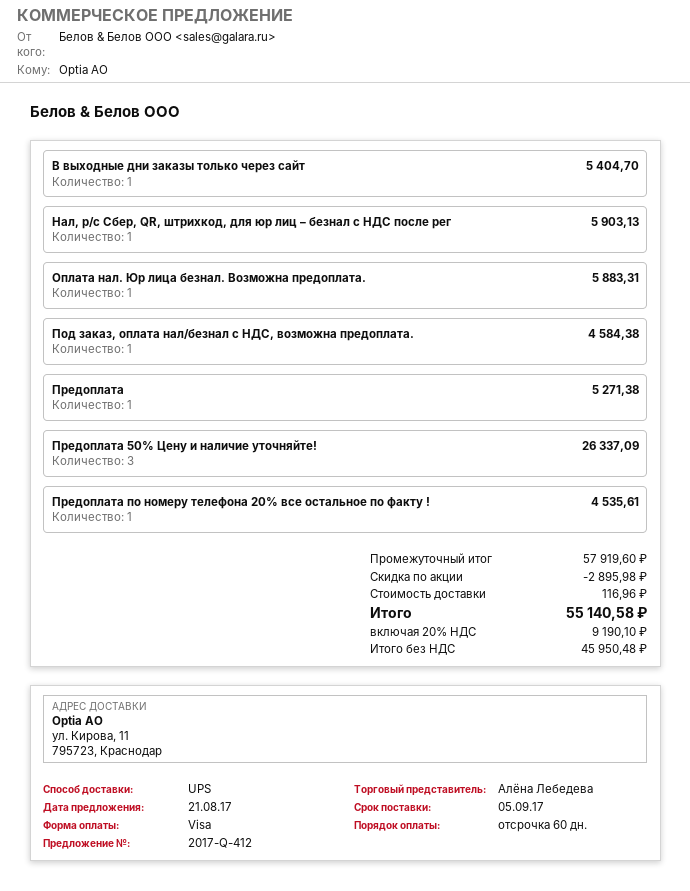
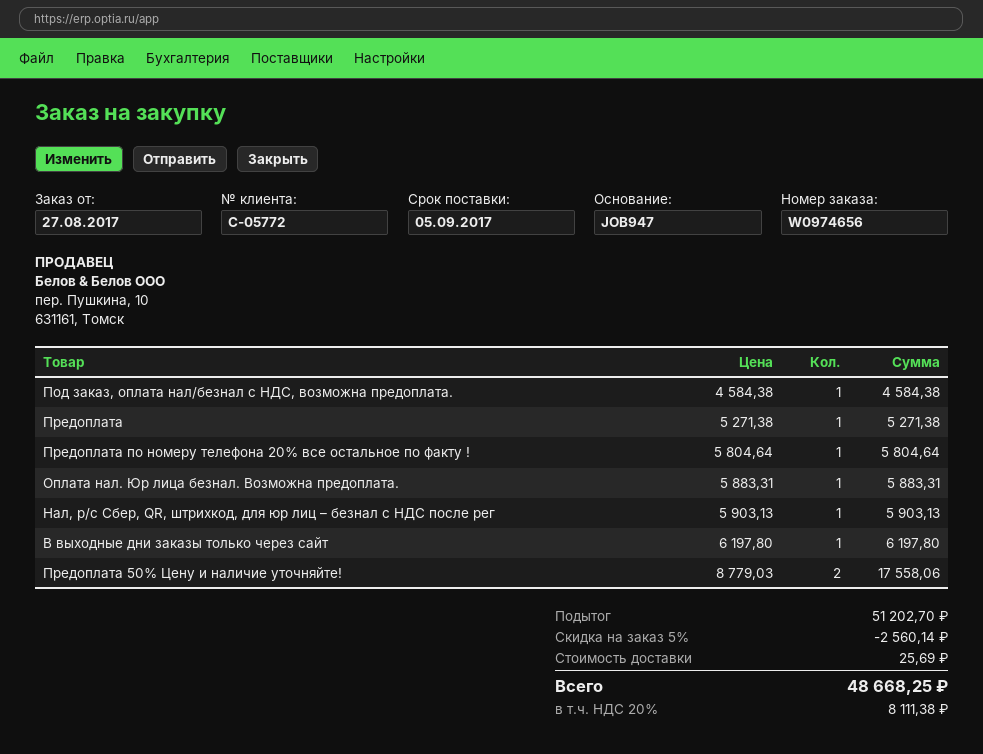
В выходные дни заказы только через сайт: 1 for 5404.70 -> 1 for 6197.80
Предоплата 50% Цену и наличие уточняйте!: 3 for 26337.09 -> 2 for 17558.06
Предоплата по номеру телефона 20% все остальное по факту !: 1 for 4535.61 -> 1 for 5804.64
subtotal: 57919.60 -> 51202.70
discount: 2895.98 -> 2560.14
shipping: 116.96 -> 25.69
tax: 20% = 9190.10 -> 20% = 8111.38
total: 55140.58 -> 48668.25

